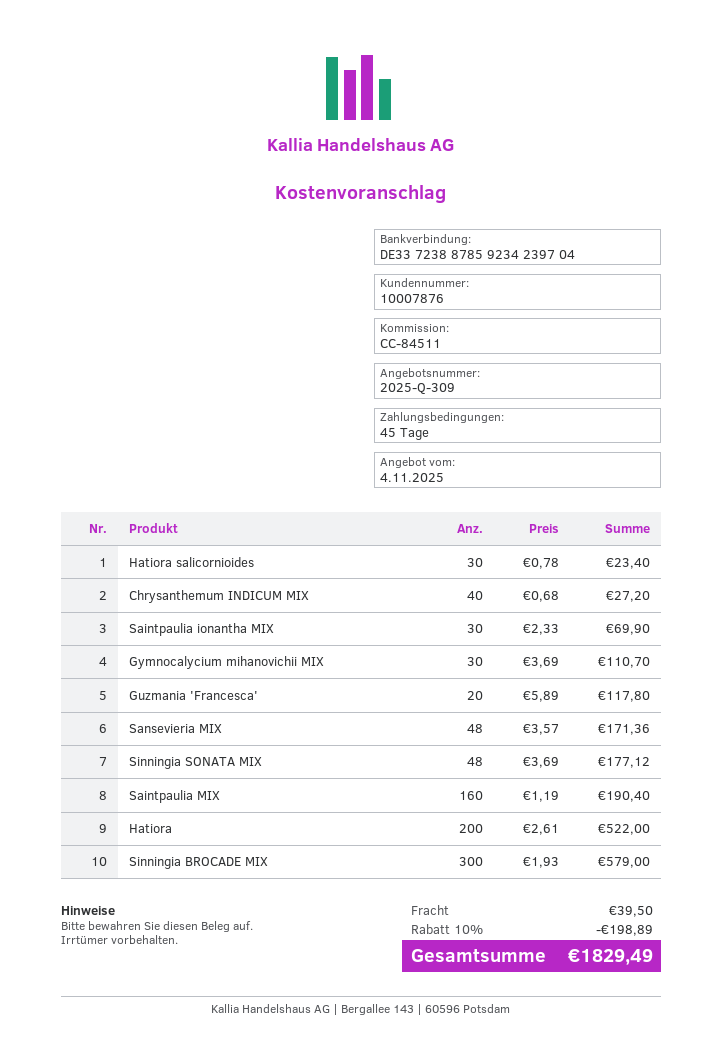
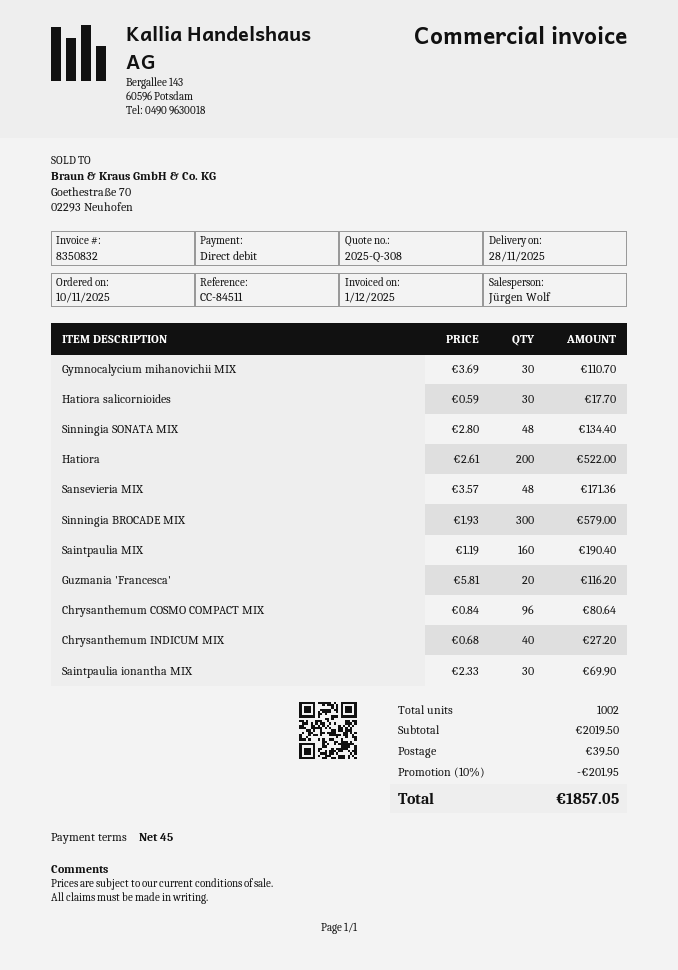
quote number: 2025-Q-309 -> 2025-Q-308
Hatiora salicornioides: 30 x 0.78 = 23.40 -> 30 x 0.59 = 17.70
Guzmania 'Francesca': 20 x 5.89 = 117.80 -> 20 x 5.81 = 116.20
Sinningia SONATA MIX: 48 x 3.69 = 177.12 -> 48 x 2.80 = 134.40
Chrysanthemum COSMO COMPACT MIX: none -> 96 x 0.84 = 80.64
discount: 10% = 198.89 -> 10% = 201.95
total: 1829.49 -> 1857.05

